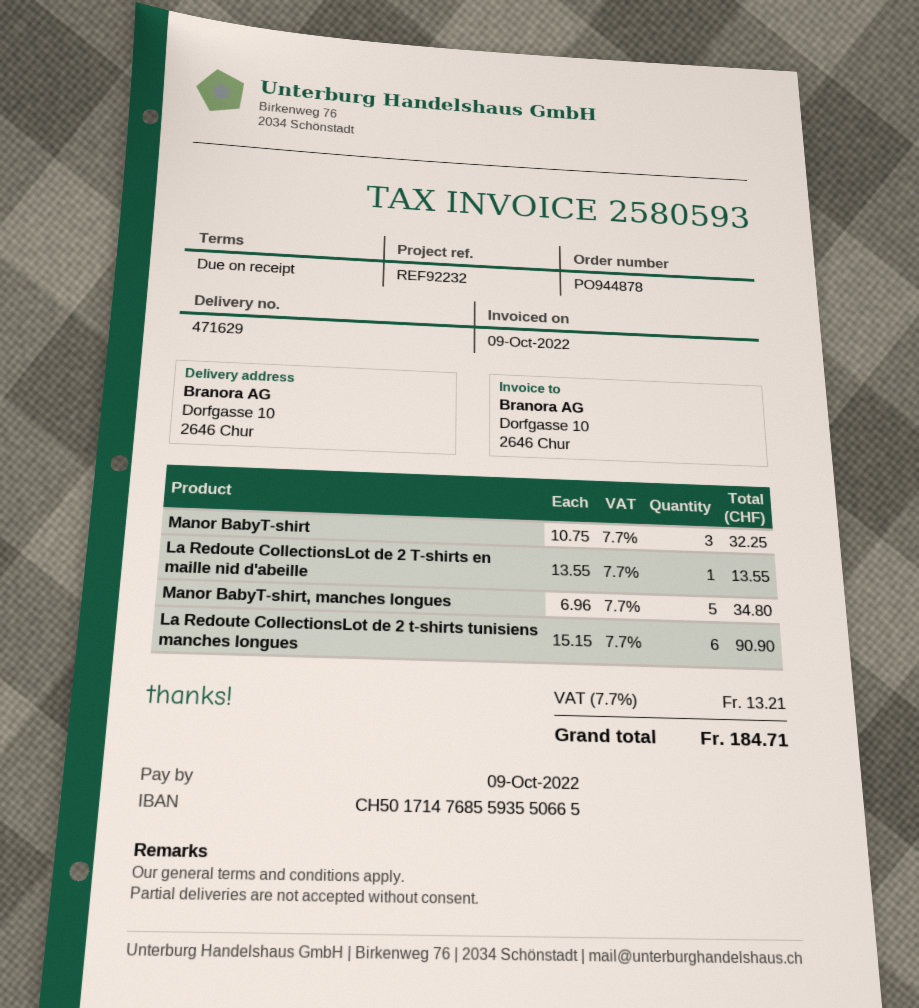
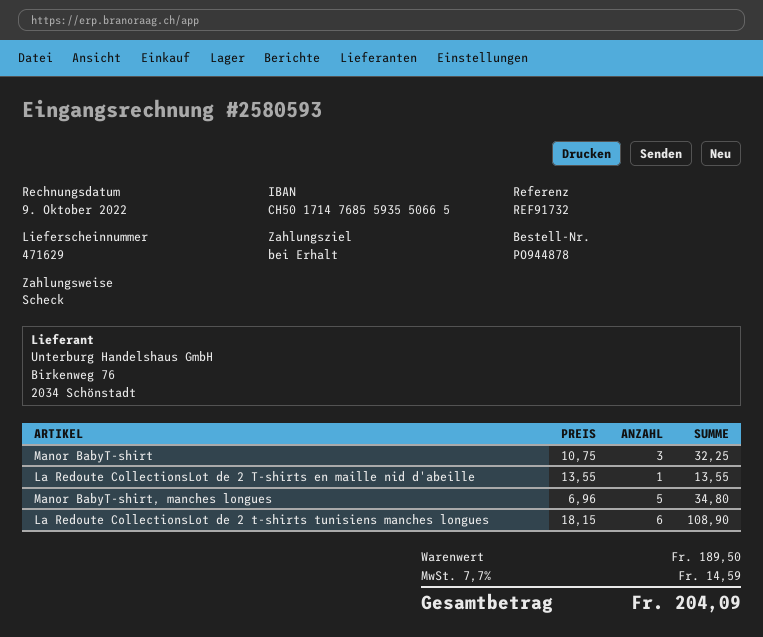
reference: REF92232 -> REF91732
La Redoute CollectionsLot de 2 t-shirts tunisiens manches longues: 6 x 15.15 = 90.90 -> 6 x 18.15 = 108.90
tax: 7.7% = 13.21 -> 7.7% = 14.59
total: 184.71 -> 204.09

